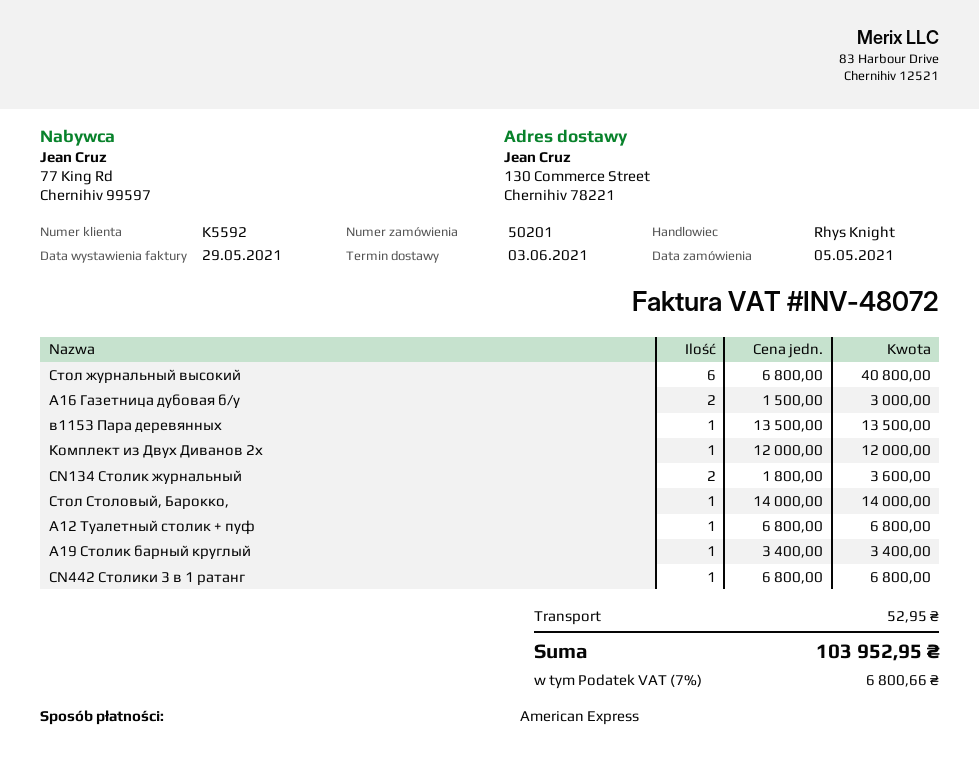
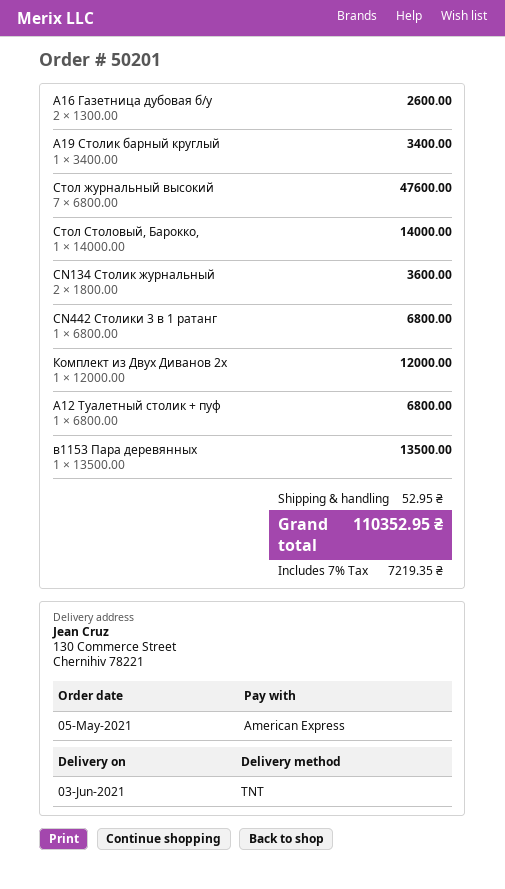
Стол журнальный высокий: 6 x 6800.00 = 40800.00 -> 7 x 6800.00 = 47600.00
А16 Газетница дубовая б/у: 2 x 1500.00 = 3000.00 -> 2 x 1300.00 = 2600.00
tax: 7% = 6800.66 -> 7% = 7219.35
total: 103952.95 -> 110352.95

